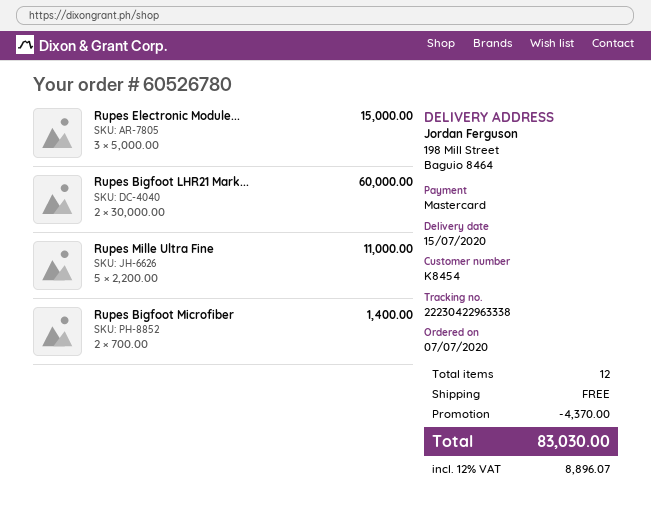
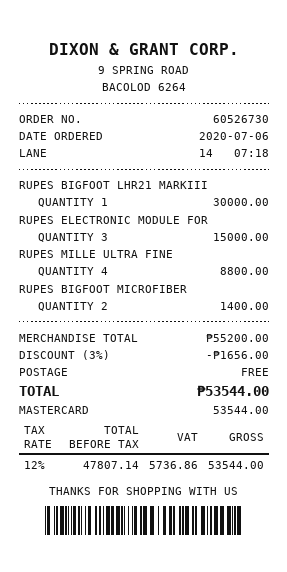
order number: 60526780 -> 60526730
order date: 2020-07-07 -> 2020-07-06
Rupes Bigfoot LHR21 Mark...: 2 for 60000.00 -> 1 for 30000.00
Rupes Mille Ultra Fine: 5 for 11000.00 -> 4 for 8800.00
discount: 4370.00 -> 1656.00
tax: 12% = 8896.07 -> 12% = 5736.86
total: 83030.00 -> 53544.00

